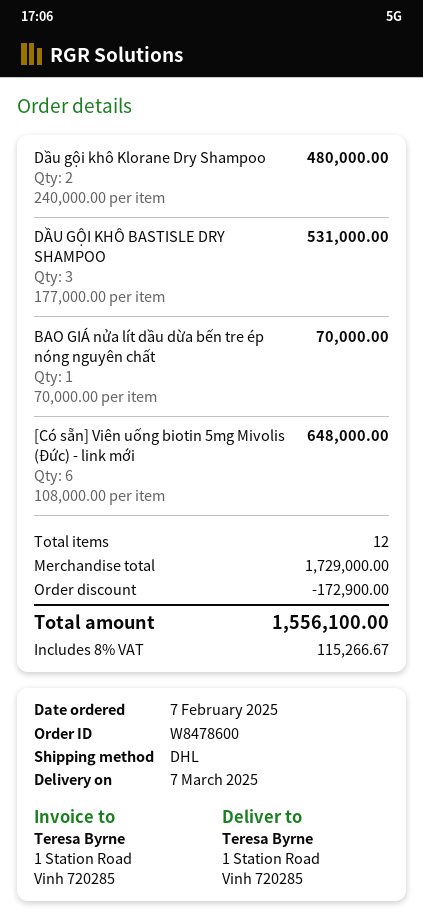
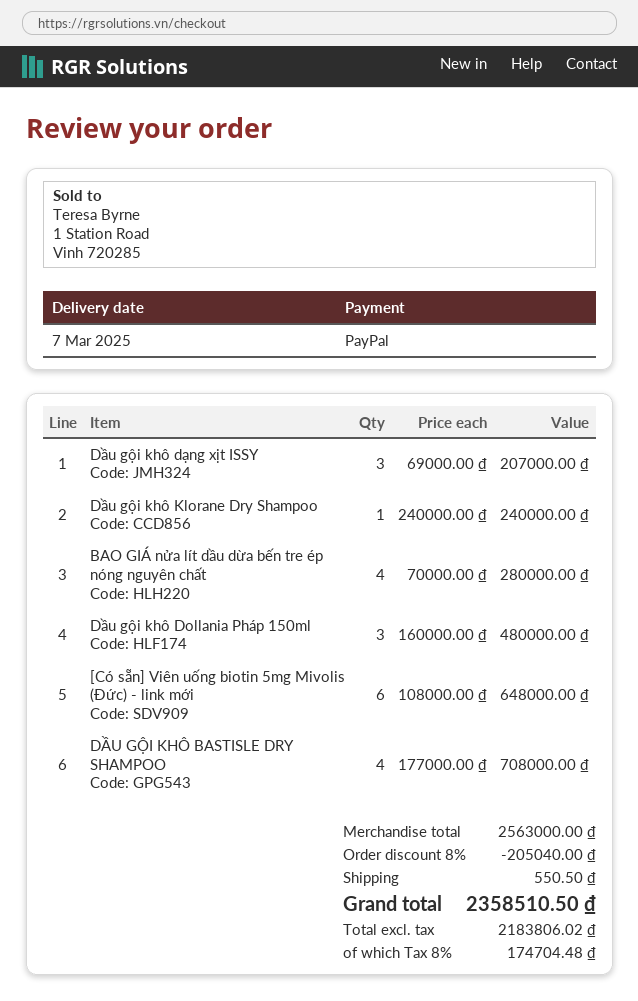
Dầu gội khô Klorane Dry Shampoo: 2 x 240000.00 = 480000.00 -> 1 x 240000.00 = 240000.00
DẦU GỘI KHÔ BASTISLE DRY SHAMPOO: 3 x 177000.00 = 531000.00 -> 4 x 177000.00 = 708000.00
BAO GIÁ nửa lít dầu dừa bến tre ép nóng nguyên chất: 1 x 70000.00 = 70000.00 -> 4 x 70000.00 = 280000.00
Dầu gội khô dạng xịt ISSY: none -> 3 x 69000.00 = 207000.00
Dầu gội khô Dollania Pháp 150ml: none -> 3 x 160000.00 = 480000.00
subtotal: 1729000.00 -> 2563000.00
discount: 172900.00 -> 205040.00
shipping: none -> 550.50
tax: 8% = 115266.67 -> 8% = 174704.48
total: 1556100.00 -> 2358510.50

